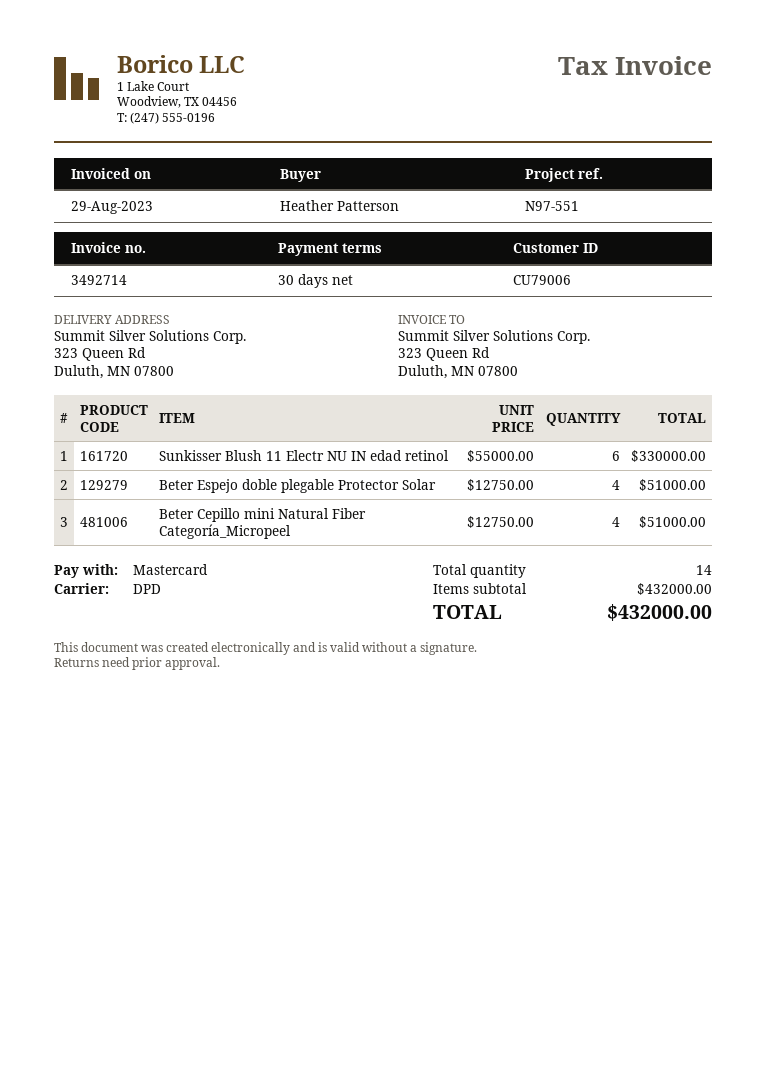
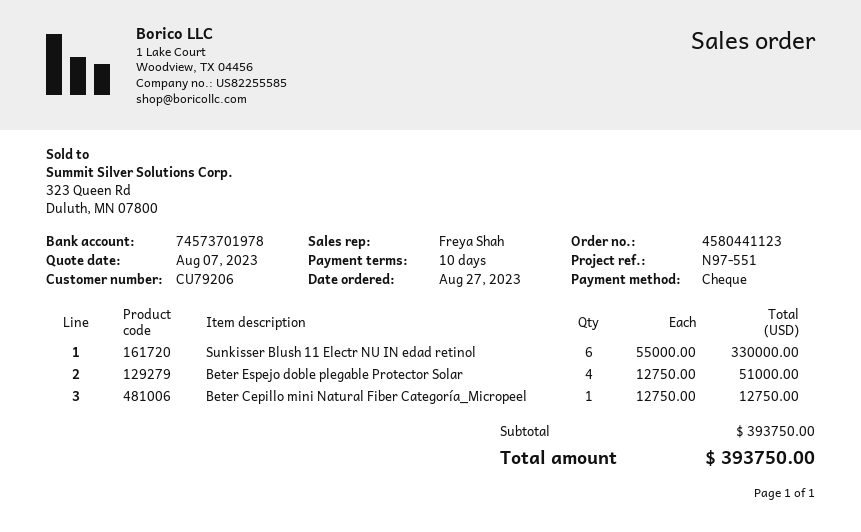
payment terms: 30 days -> 10 days
customer number: CU79006 -> CU79206
payment method: Mastercard -> cheque
Beter Cepillo mini Natural Fiber Categoría_Micropeel: 4 x 12750.00 = 51000.00 -> 1 x 12750.00 = 12750.00
subtotal: 432000.00 -> 393750.00
total: 432000.00 -> 393750.00

